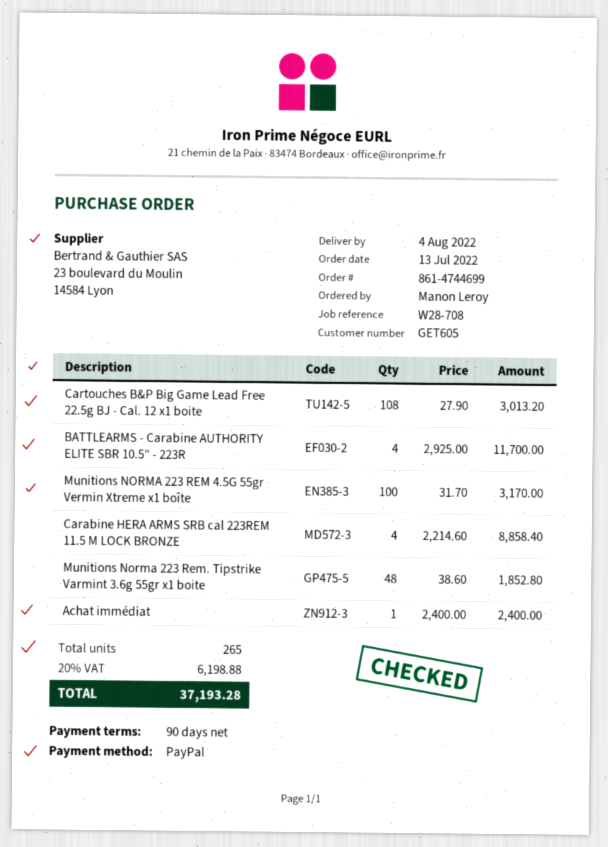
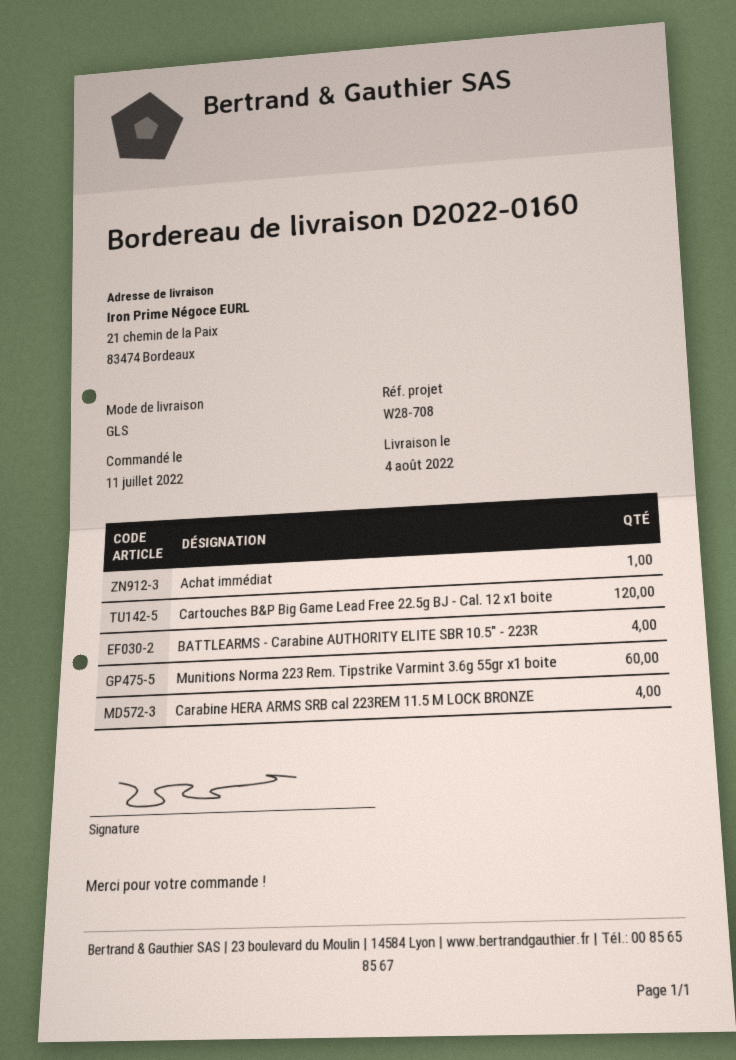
order date: 2022-07-13 -> 2022-07-11
Cartouches B&P Big Game Lead Free 22.5g BJ - Cal. 12 x1 boite: 108 -> 120
Munitions NORMA 223 REM 4.5G 55gr Vermin Xtreme x1 boîte: 100 -> none
Munitions Norma 223 Rem. Tipstrike Varmint 3.6g 55gr x1 boite: 48 -> 60

